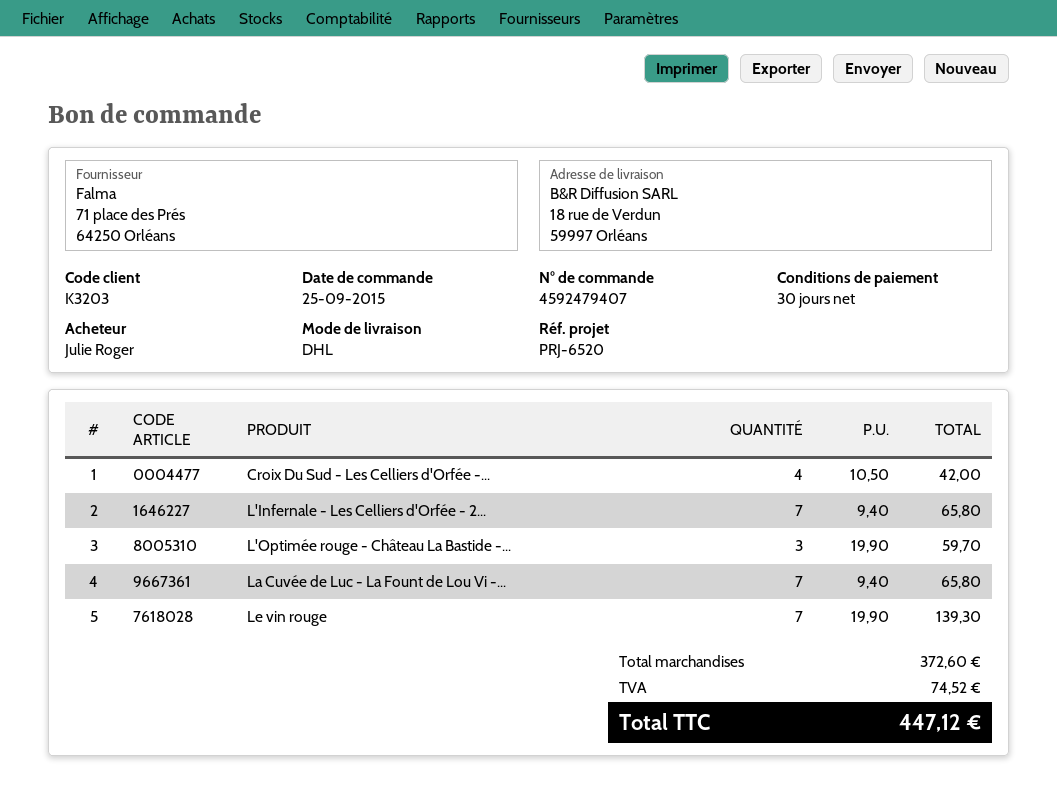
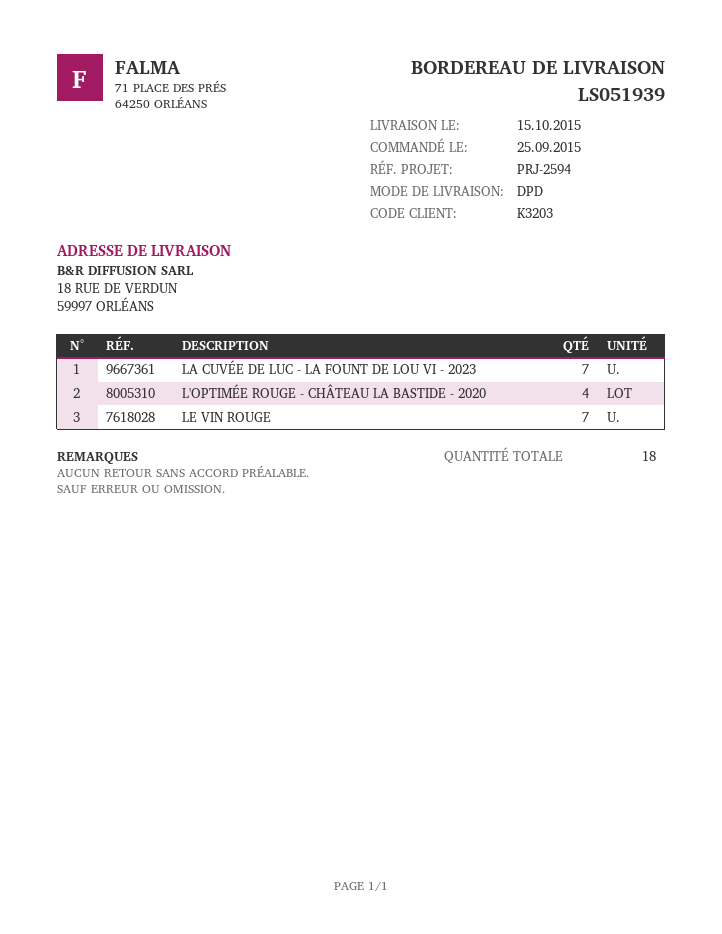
reference: PRJ-6520 -> PRJ-2594
shipping method: DHL -> DPD
Croix Du Sud - Les Celliers d'Orfée -...: 4 -> none
L'Infernale - Les Celliers d'Orfée - 2...: 7 -> none
L'Optimée rouge - Château La Bastide -...: 3 -> 4

